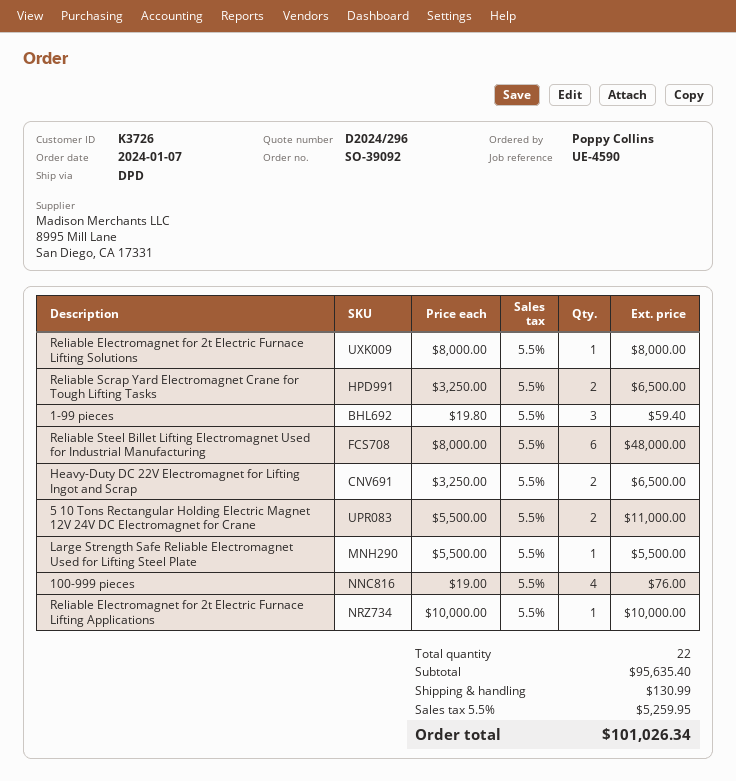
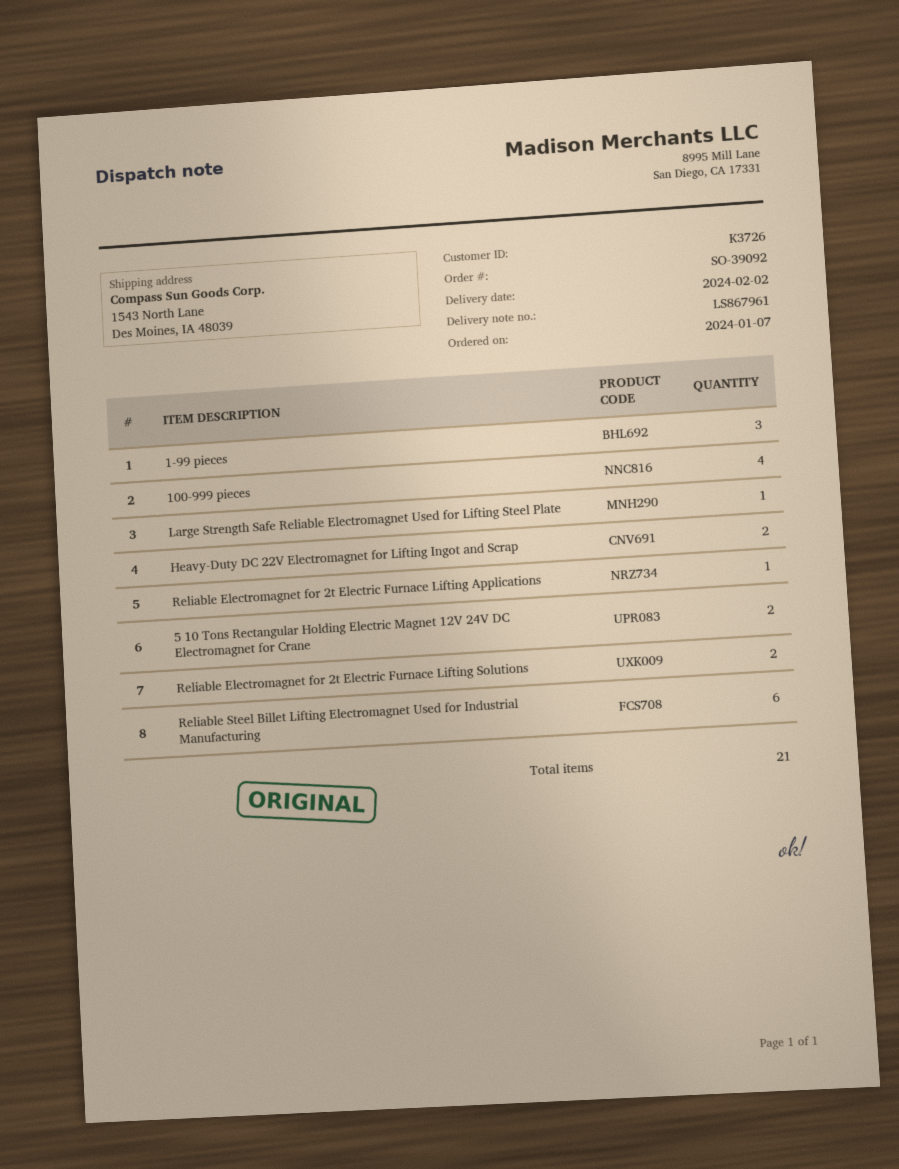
Reliable Electromagnet for 2t Electric Furnace Lifting Solutions: 1 -> 2
Reliable Scrap Yard Electromagnet Crane for Tough Lifting Tasks: 2 -> none
total quantity: 22 -> 21

